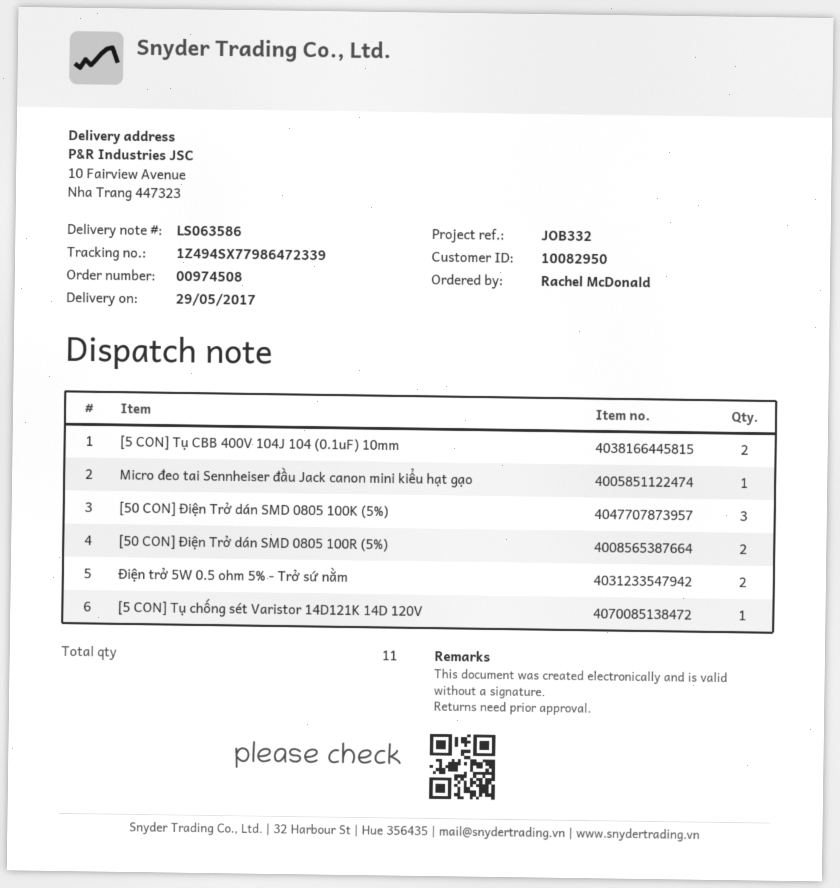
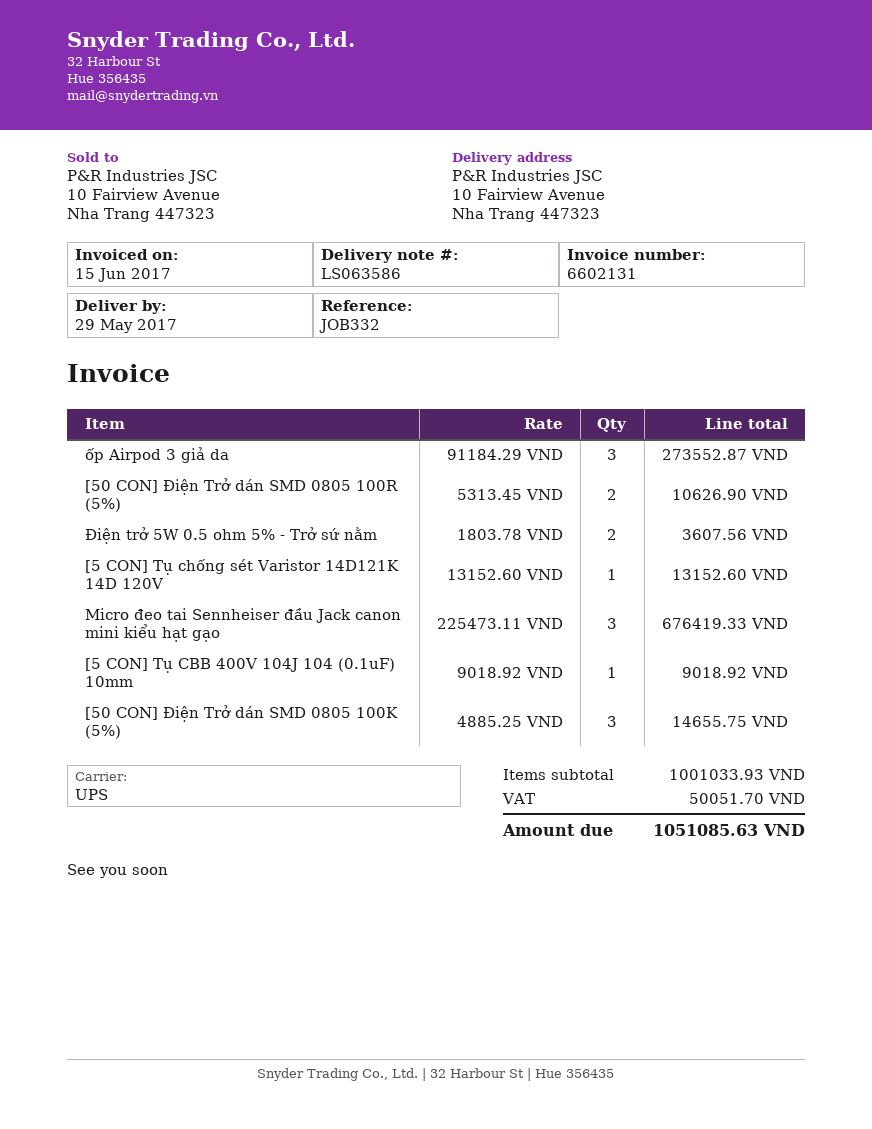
[5 CON] Tụ CBB 400V 104J 104 (0.1uF) 10mm: 2 -> 1
Micro đeo tai Sennheiser đầu Jack canon mini kiểu hạt gạo: 1 -> 3
ốp Airpod 3 giả da: none -> 3

